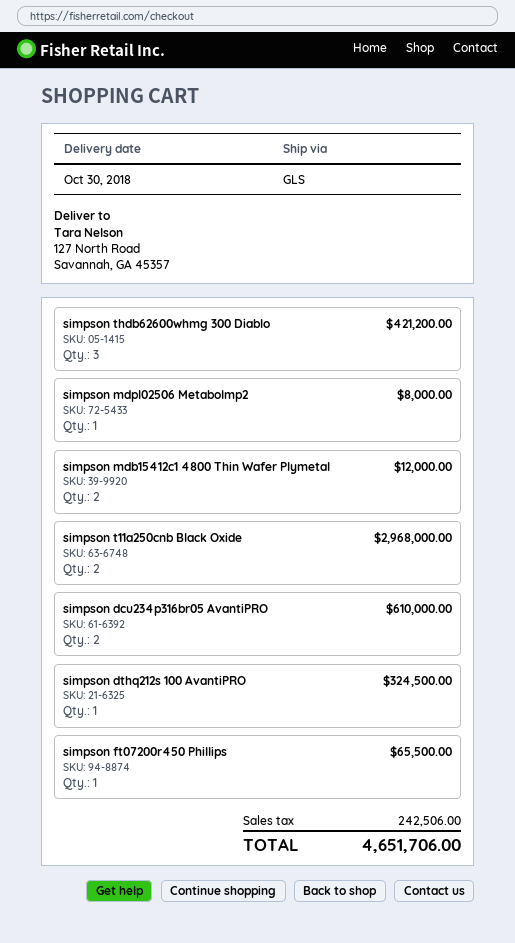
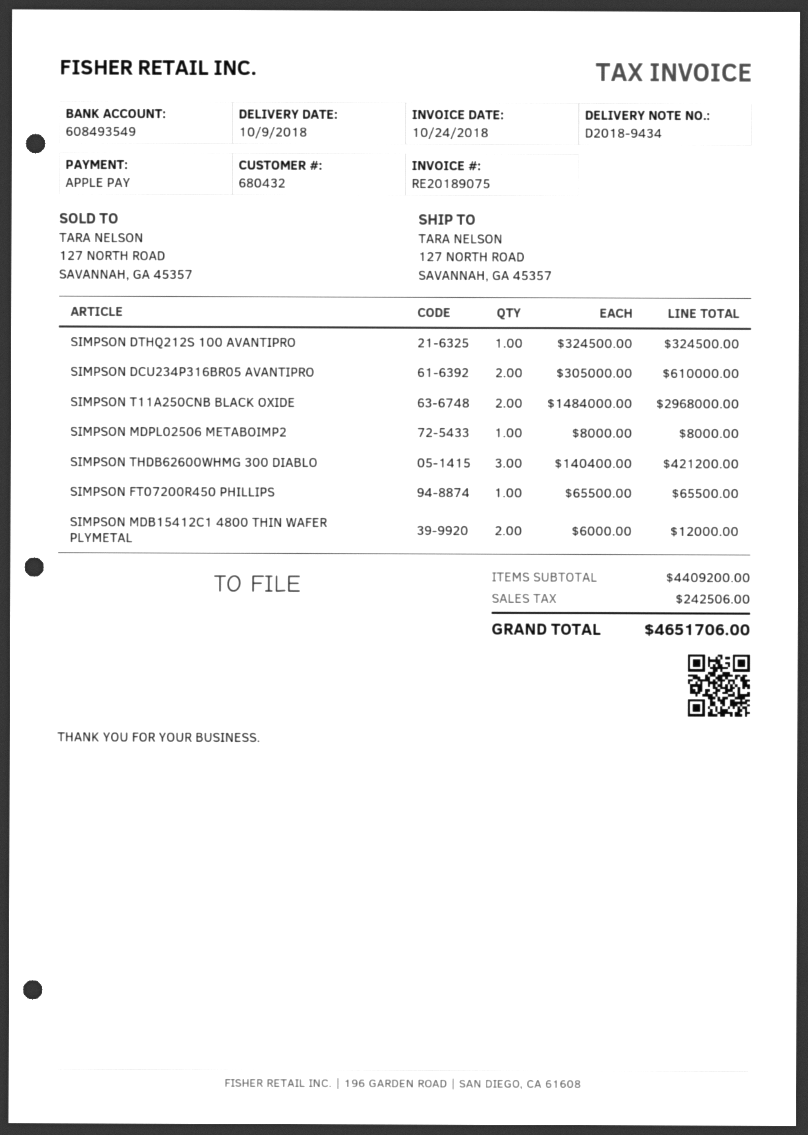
delivery date: 2018-10-30 -> 2018-10-09

